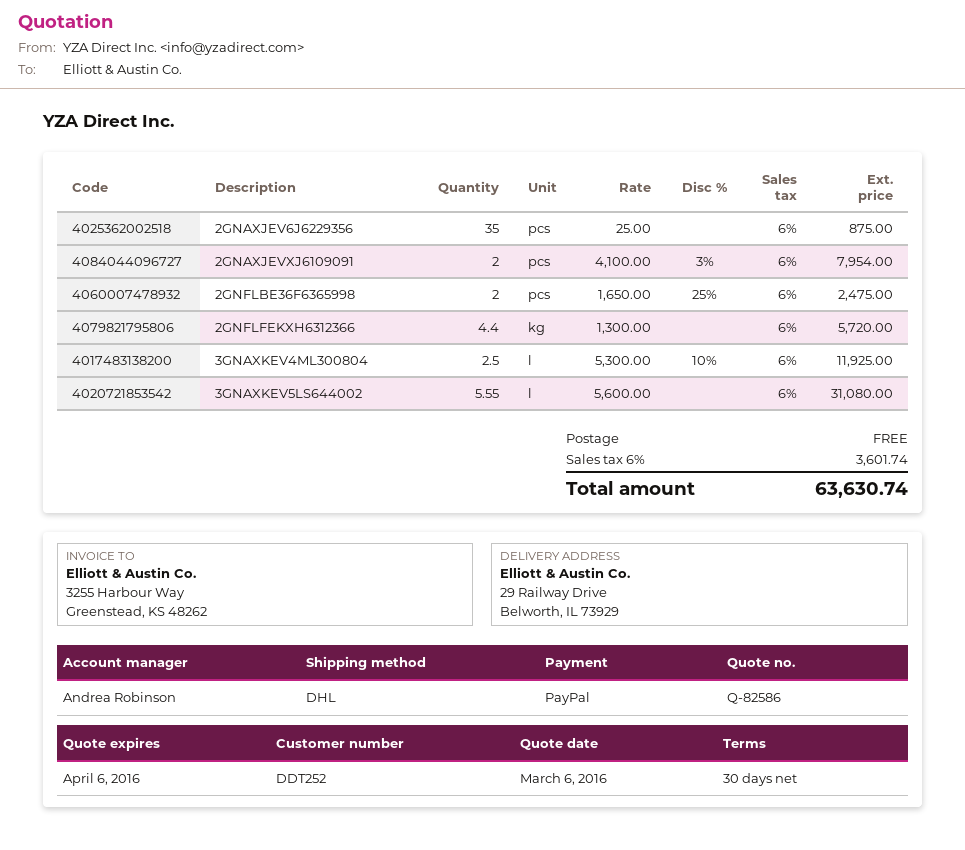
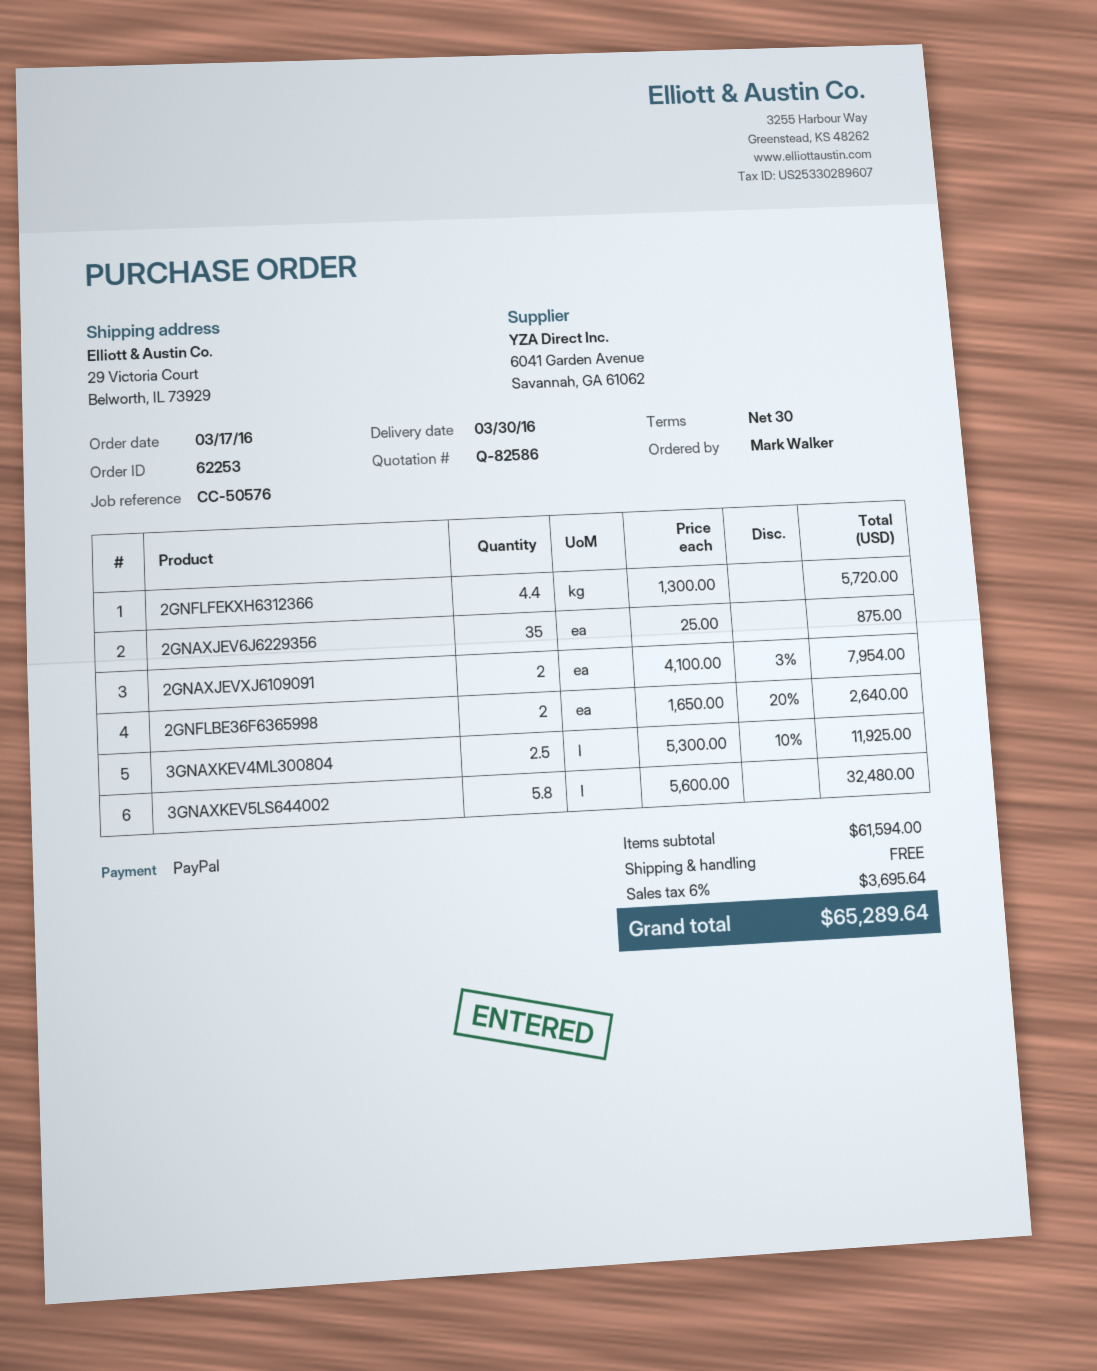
ship to: 29 Railway Drive, Belworth, IL 73929 -> 29 Victoria Court, Belworth, IL 73929
2GNFLBE36F6365998: 2 x 1650.00 - 25% = 2475.00 -> 2 x 1650.00 - 20% = 2640.00
3GNAXKEV5LS644002: 5.55 x 5600.00 = 31080.00 -> 5.8 x 5600.00 = 32480.00
tax: 6% = 3601.74 -> 6% = 3695.64
total: 63630.74 -> 65289.64

